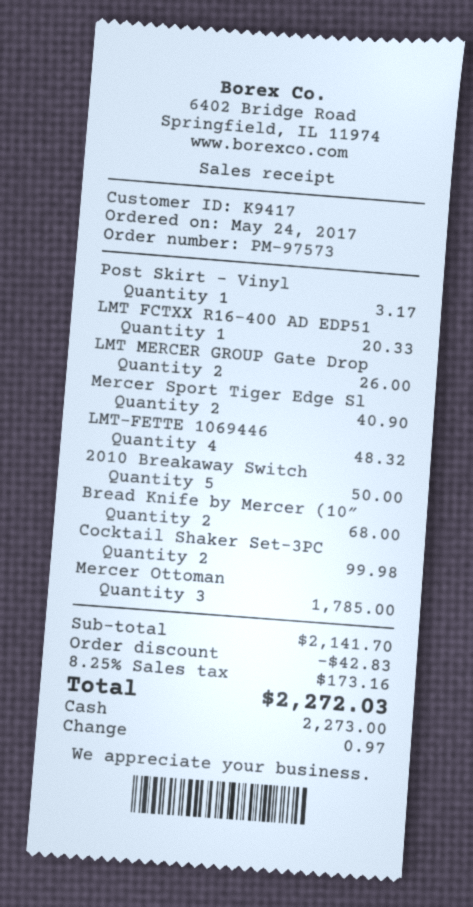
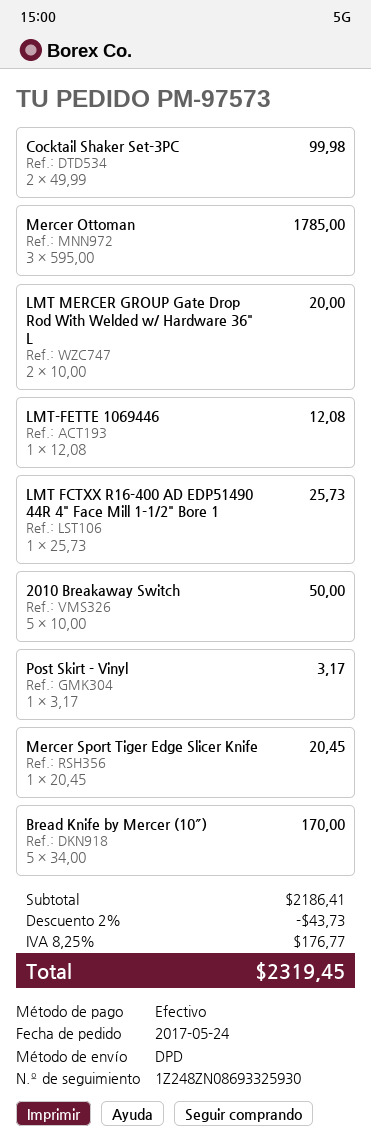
LMT FCTXX R16-400 AD EDP51: 1 for 20.33 -> 1 for 25.73
LMT MERCER GROUP Gate Drop: 2 for 26.00 -> 2 for 20.00
Mercer Sport Tiger Edge Sl: 2 for 40.90 -> 1 for 20.45
LMT-FETTE 1069446: 4 for 48.32 -> 1 for 12.08
Bread Knife by Mercer (10″: 2 for 68.00 -> 5 for 170.00
subtotal: 2141.70 -> 2186.41
discount: 42.83 -> 43.73
tax: 8.25% = 173.16 -> 8.25% = 176.77
total: 2272.03 -> 2319.45

